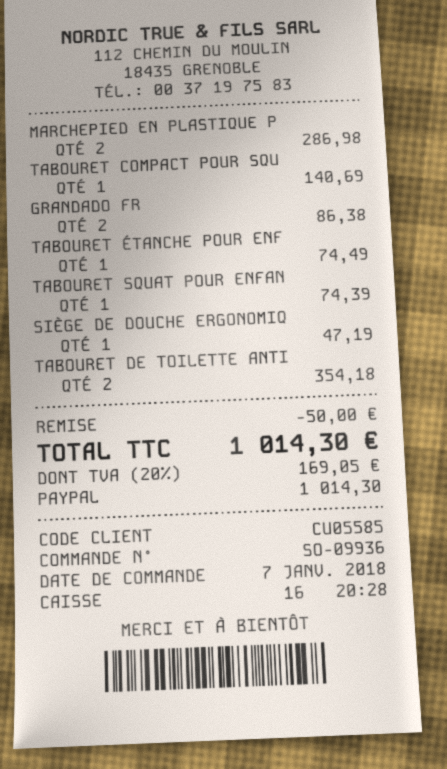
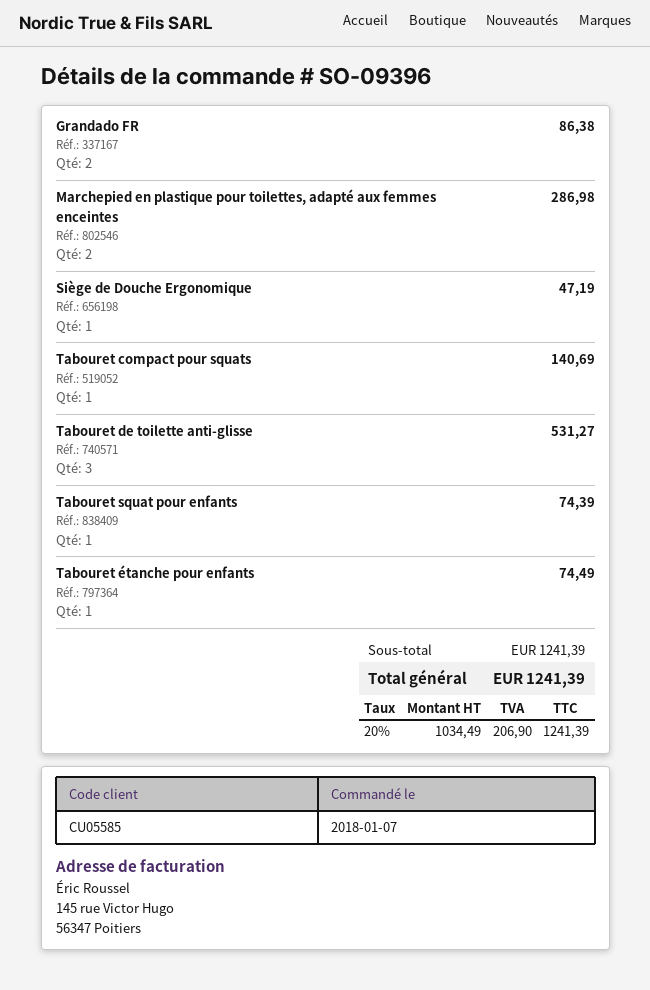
order number: SO-09936 -> SO-09396
TABOURET DE TOILETTE ANTI: 2 for 354.18 -> 3 for 531.27
discount: 50.00 -> none
tax: 20% = 169.05 -> 20% = 206.90
total: 1014.30 -> 1241.39

